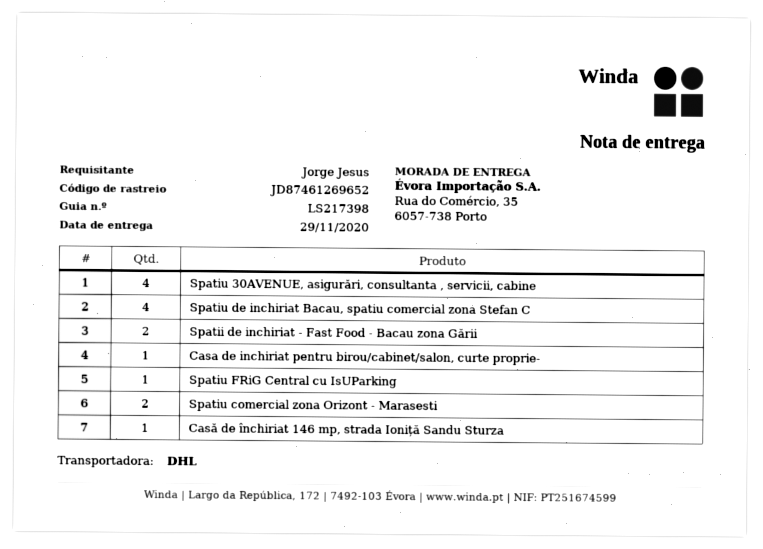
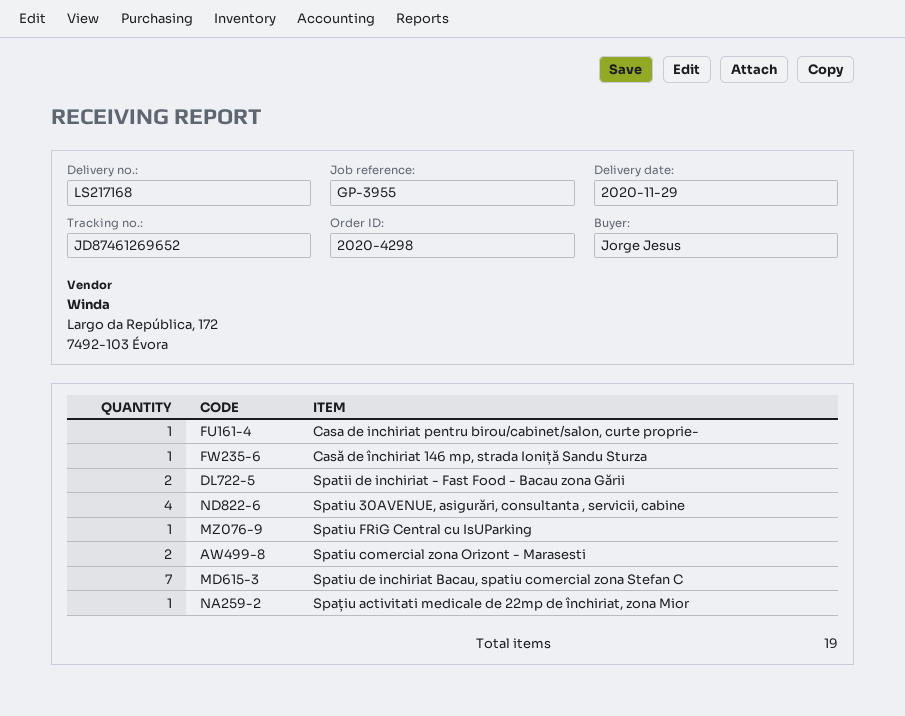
delivery note number: LS217398 -> LS217168
Spatiu de inchiriat Bacau, spatiu comercial zona Stefan C: 4 -> 7
Spațiu activitati medicale de 22mp de închiriat, zona Mior: none -> 1

